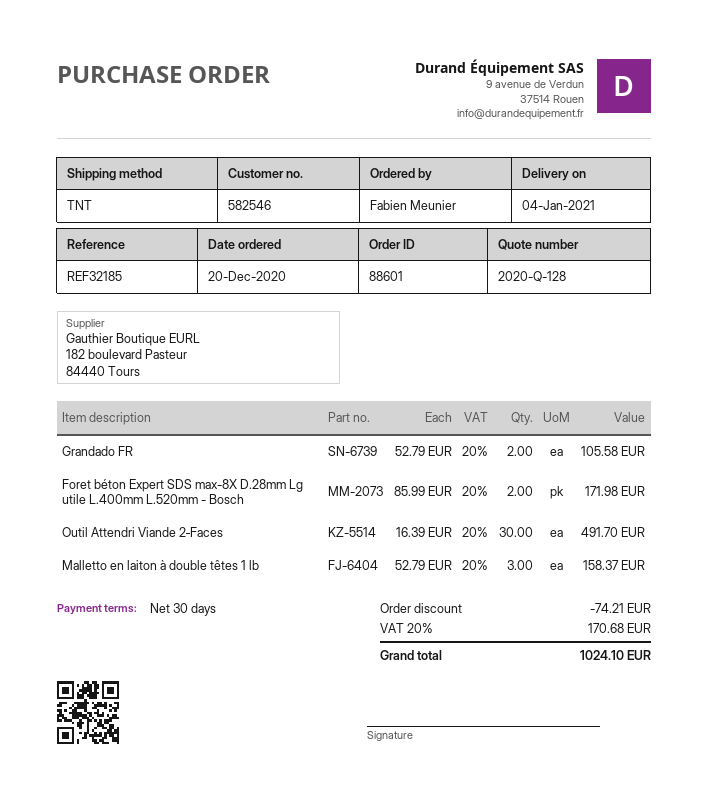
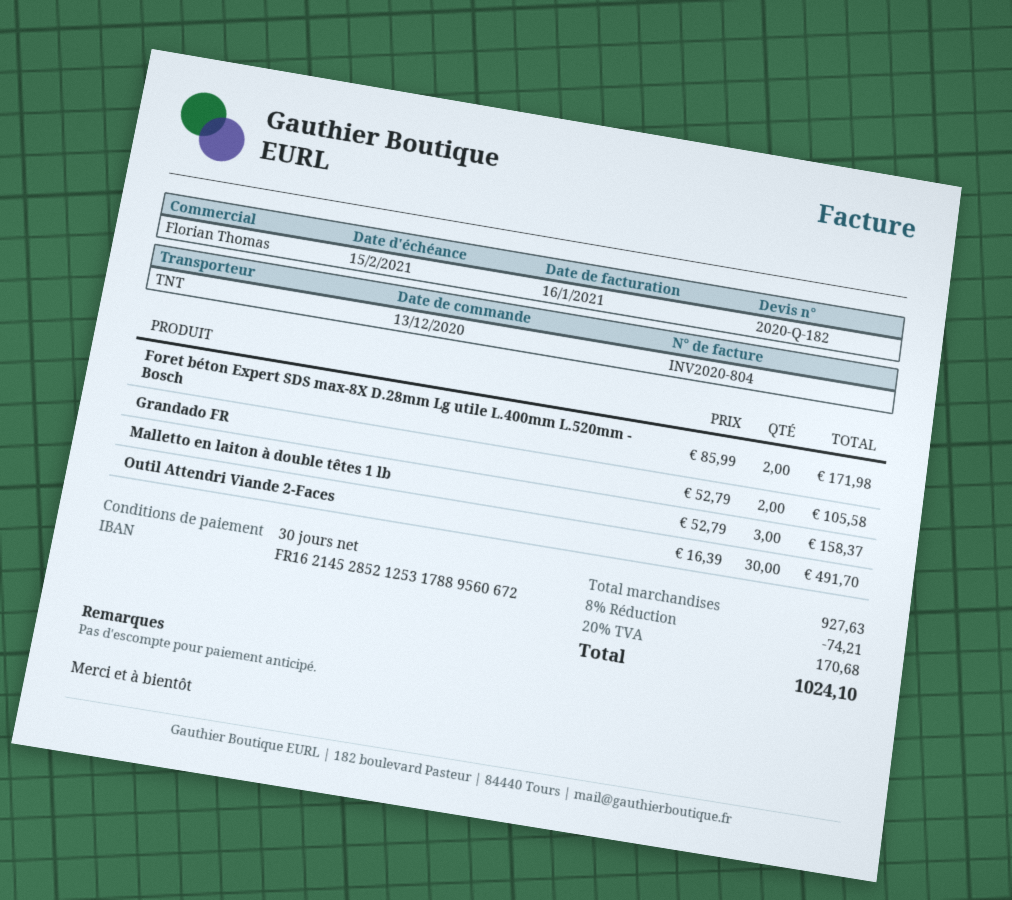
quote number: 2020-Q-128 -> 2020-Q-182
order date: 2020-12-20 -> 2020-12-13

